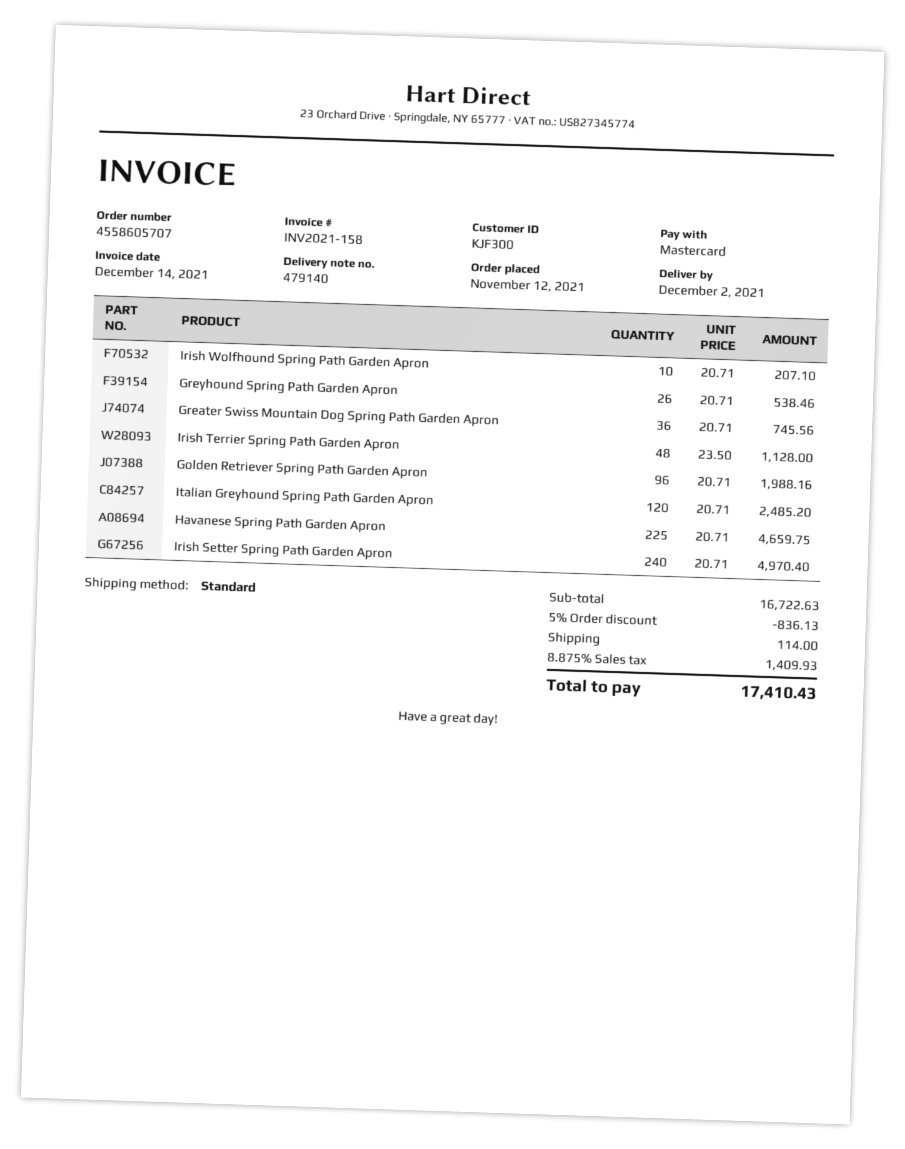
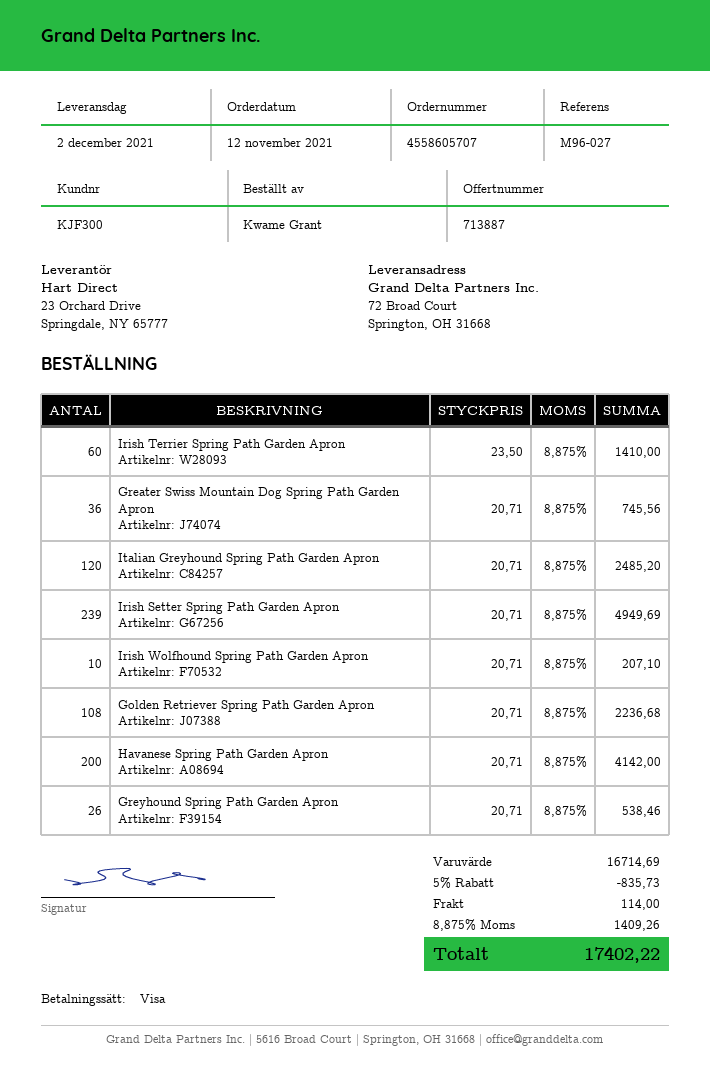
payment method: Mastercard -> Visa
Irish Terrier Spring Path Garden Apron: 48 x 23.50 = 1128.00 -> 60 x 23.50 = 1410.00
Golden Retriever Spring Path Garden Apron: 96 x 20.71 = 1988.16 -> 108 x 20.71 = 2236.68
Havanese Spring Path Garden Apron: 225 x 20.71 = 4659.75 -> 200 x 20.71 = 4142.00
Irish Setter Spring Path Garden Apron: 240 x 20.71 = 4970.40 -> 239 x 20.71 = 4949.69
subtotal: 16722.63 -> 16714.69
discount: 5% = 836.13 -> 5% = 835.73
tax: 8.875% = 1409.93 -> 8.875% = 1409.26
total: 17410.43 -> 17402.22

